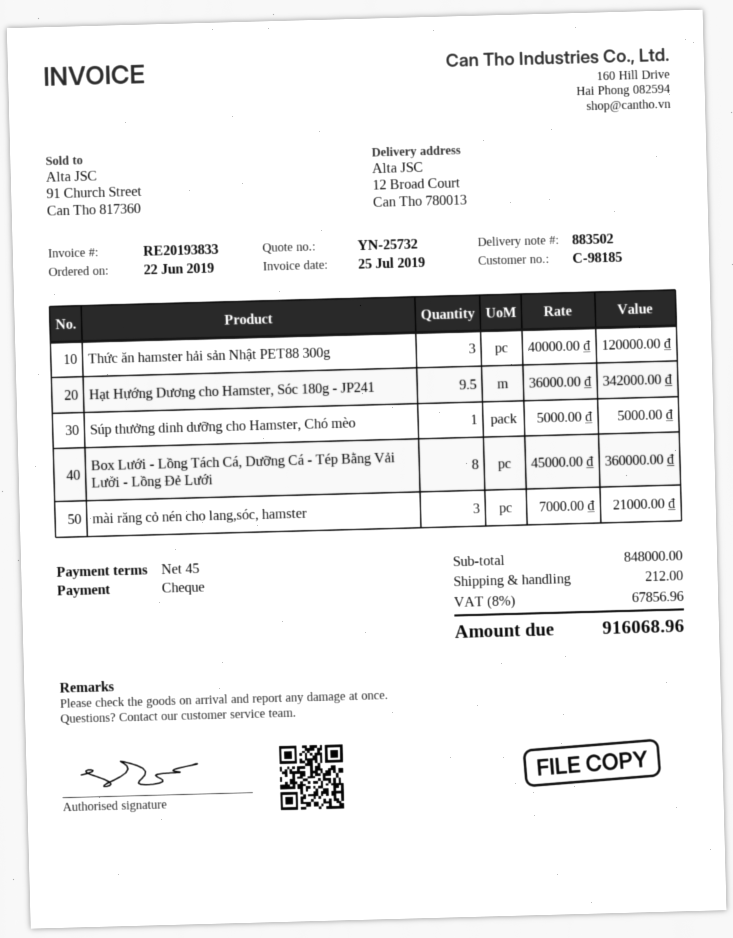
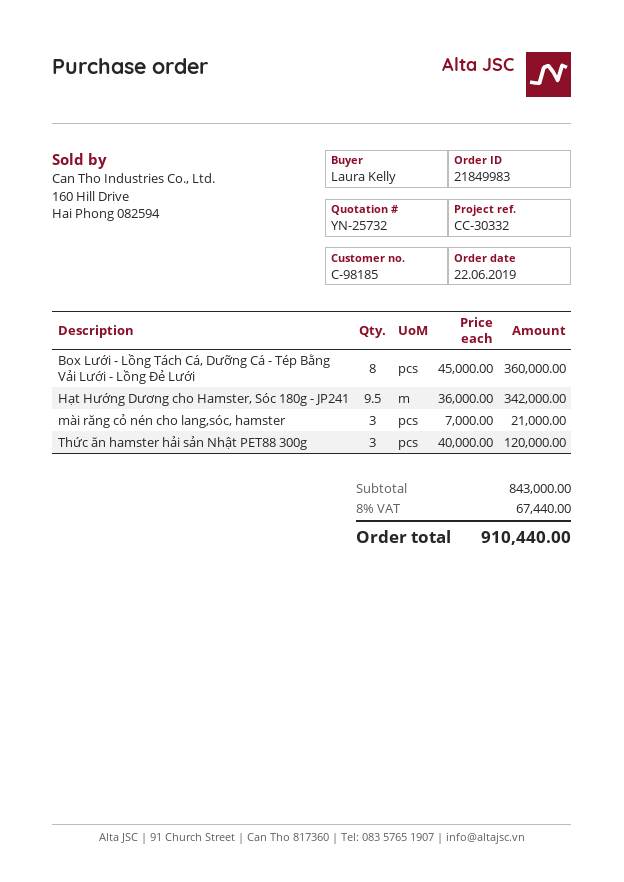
Súp thưởng dinh dưỡng cho Hamster, Chó mèo: 1 x 5000.00 = 5000.00 -> none
subtotal: 848000.00 -> 843000.00
shipping: 212.00 -> none
tax: 8% = 67856.96 -> 8% = 67440.00
total: 916068.96 -> 910440.00

